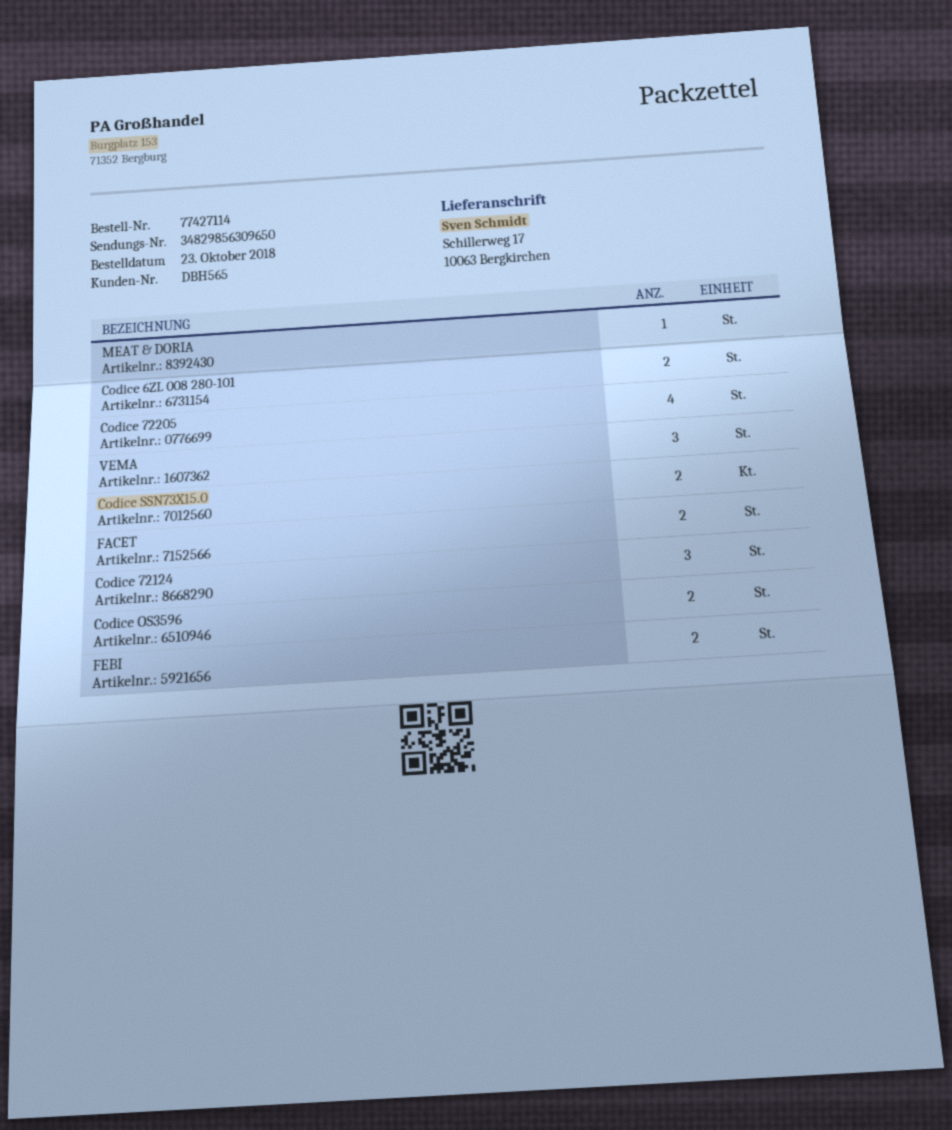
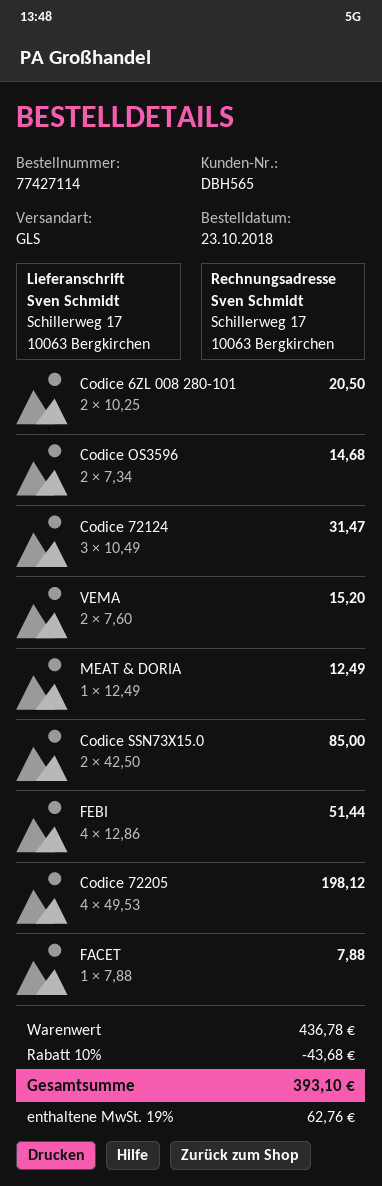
VEMA: 3 -> 2
FACET: 2 -> 1
FEBI: 2 -> 4

